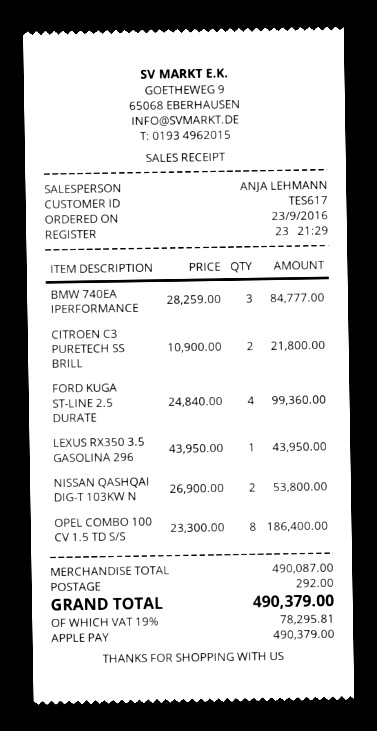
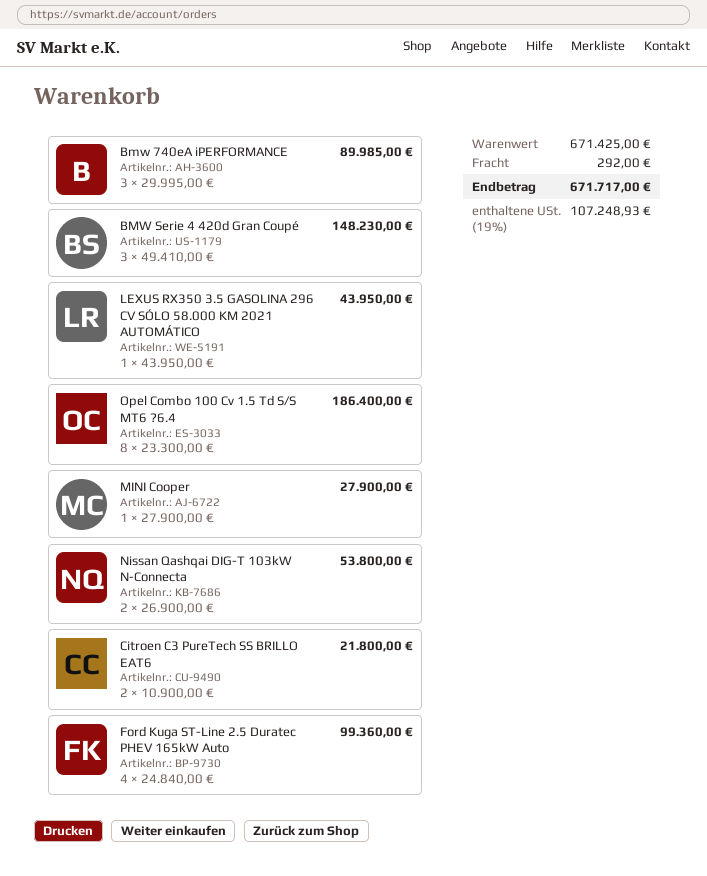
BMW 740EA IPERFORMANCE: 3 x 28259.00 = 84777.00 -> 3 x 29995.00 = 89985.00
BMW Serie 4 420d Gran Coupé: none -> 3 x 49410.00 = 148230.00
MINI Cooper: none -> 1 x 27900.00 = 27900.00
subtotal: 490087.00 -> 671425.00
tax: 19% = 78295.81 -> 19% = 107248.93
total: 490379.00 -> 671717.00

